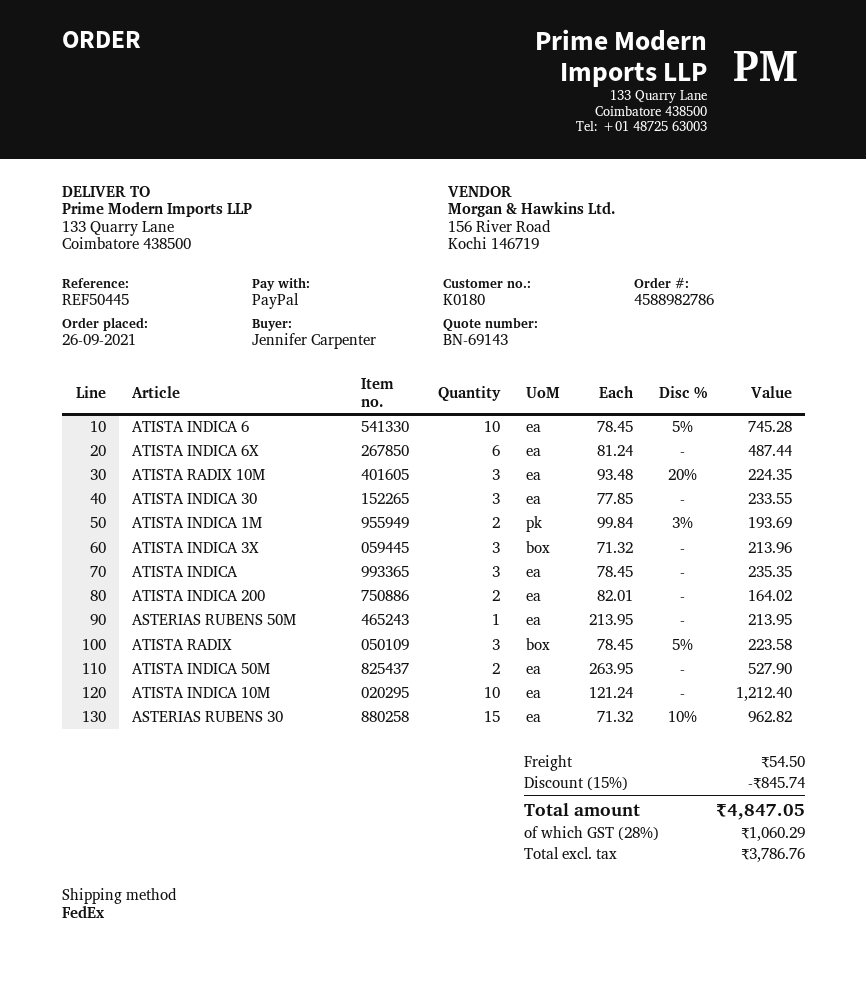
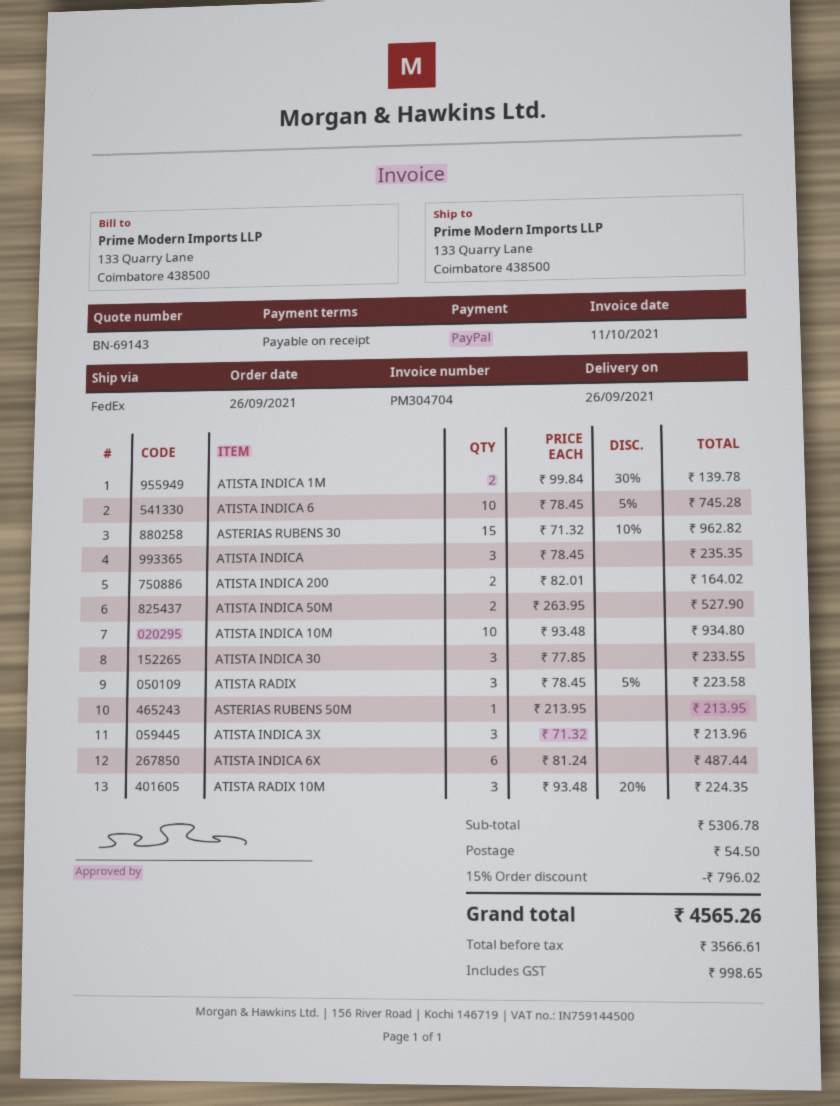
ATISTA INDICA 1M: 2 x 99.84 - 3% = 193.69 -> 2 x 99.84 - 30% = 139.78
ATISTA INDICA 10M: 10 x 121.24 = 1212.40 -> 10 x 93.48 = 934.80
discount: 15% = 845.74 -> 15% = 796.02
net: 3786.76 -> 3566.61
tax: 1060.29 -> 998.65
total: 4847.05 -> 4565.26

